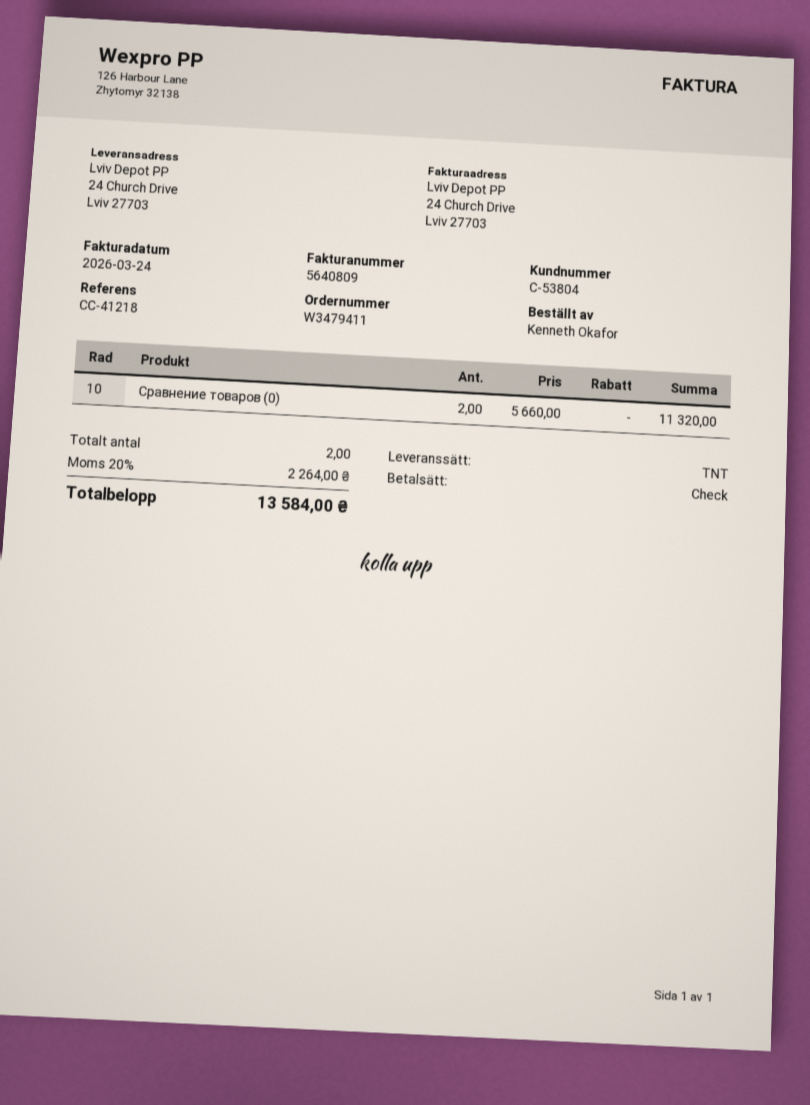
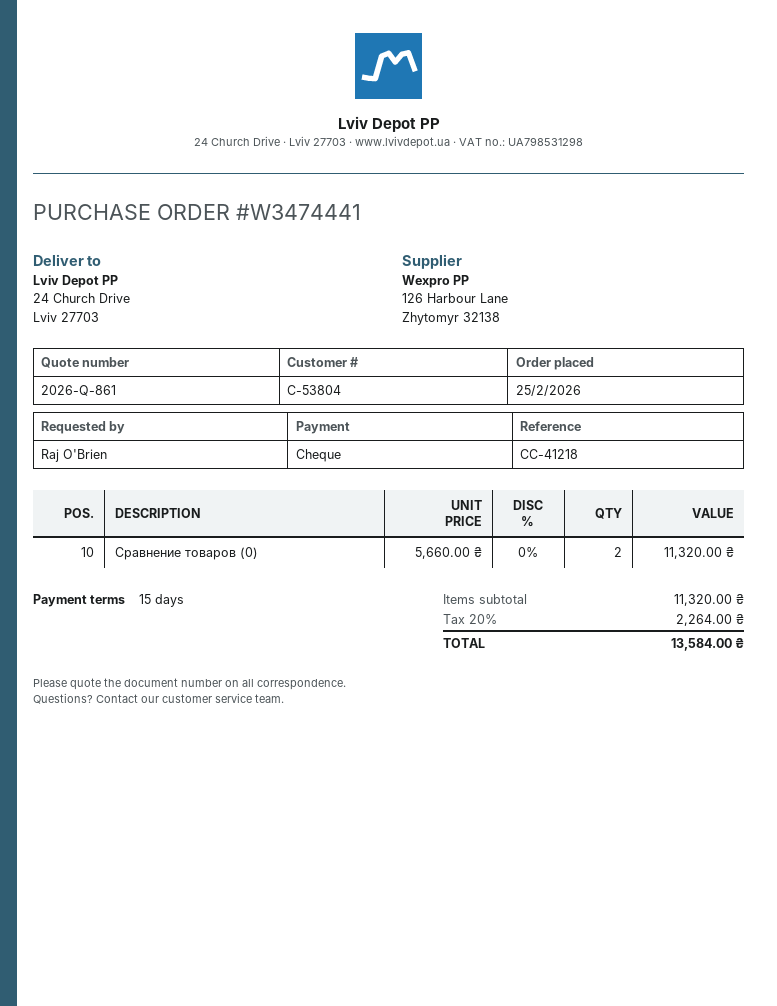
order number: W3479411 -> W3474441
ordered by: Kenneth Okafor -> Raj O'Brien

